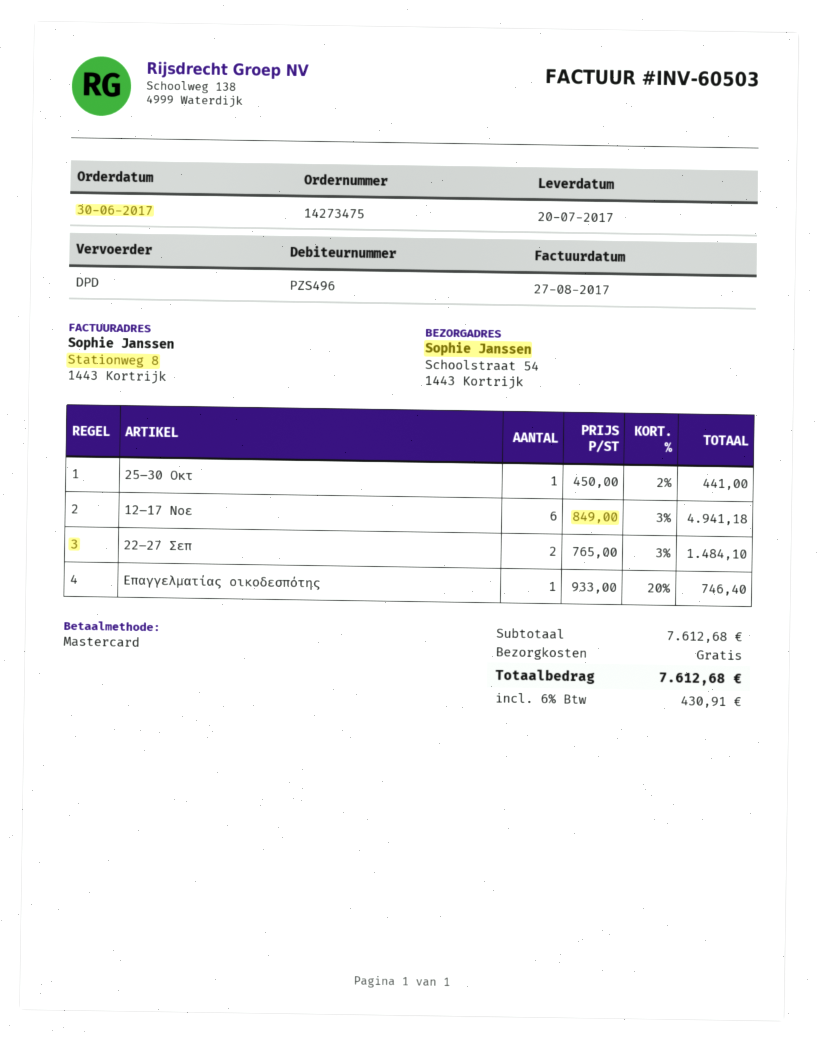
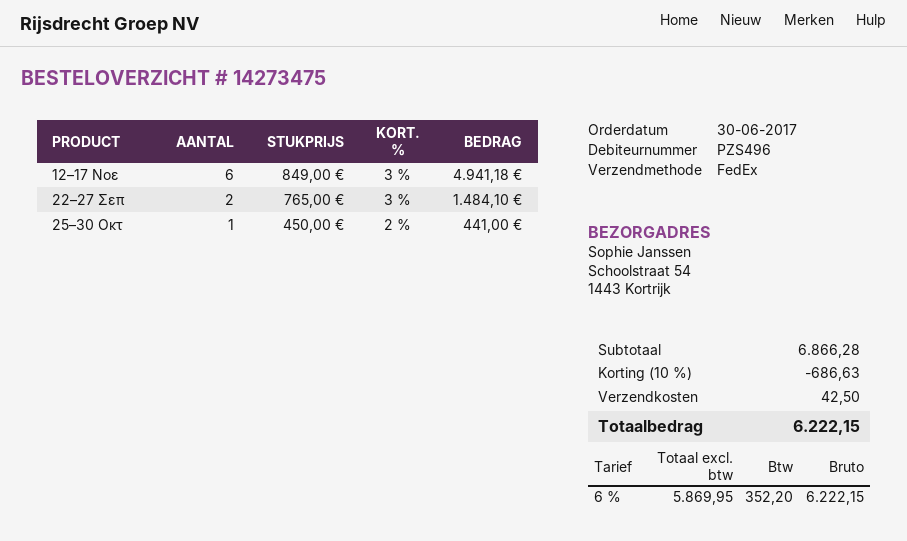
shipping method: DPD -> FedEx
Επαγγελματίας οικοδεσπότης: 1 x 933.00 - 20% = 746.40 -> none
subtotal: 7612.68 -> 6866.28
discount: none -> 10% = 686.63
shipping: 0.00 -> 42.50
tax: 6% = 430.91 -> 6% = 352.20
total: 7612.68 -> 6222.15

